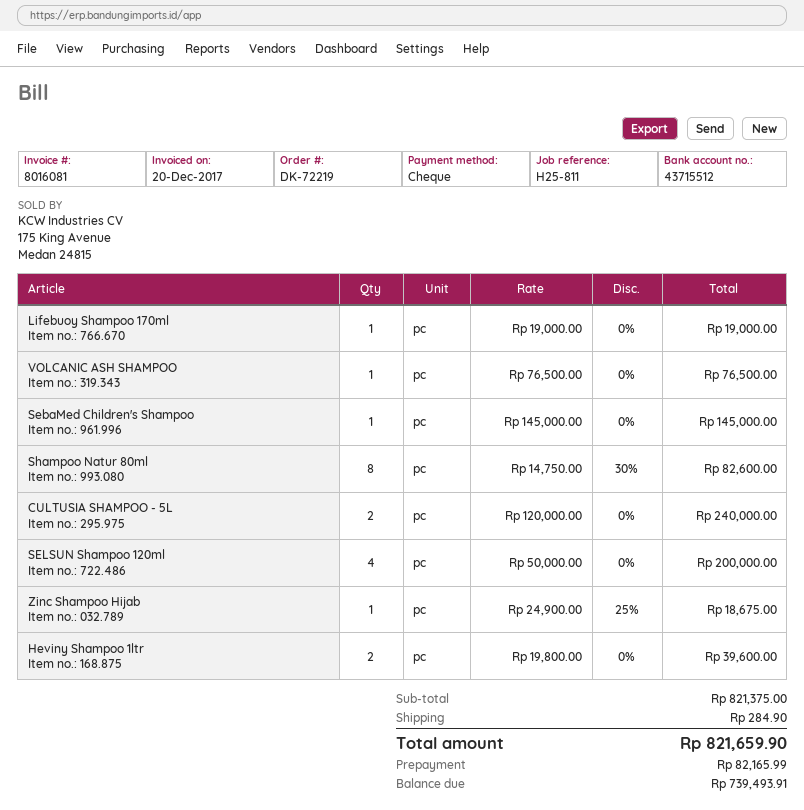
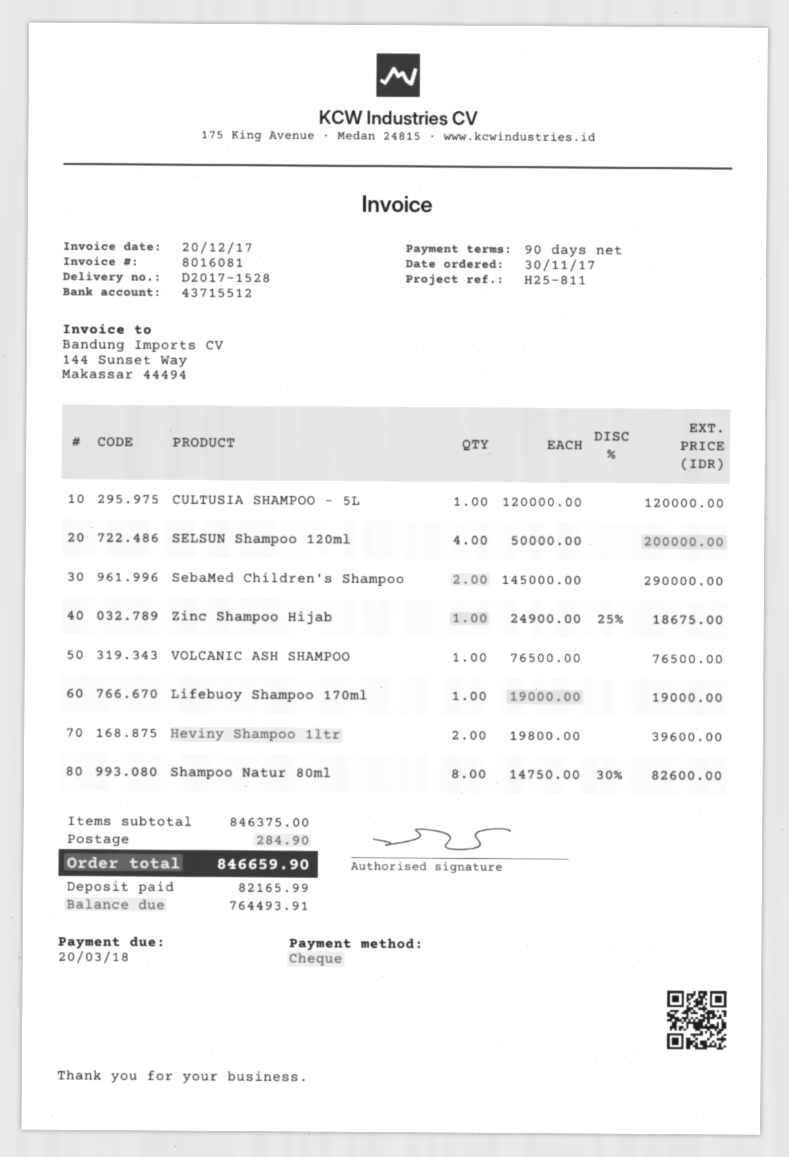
SebaMed Children's Shampoo: 1 x 145000.00 = 145000.00 -> 2 x 145000.00 = 290000.00
CULTUSIA SHAMPOO - 5L: 2 x 120000.00 = 240000.00 -> 1 x 120000.00 = 120000.00
subtotal: 821375.00 -> 846375.00
total: 821659.90 -> 846659.90
balance: 739493.91 -> 764493.91

